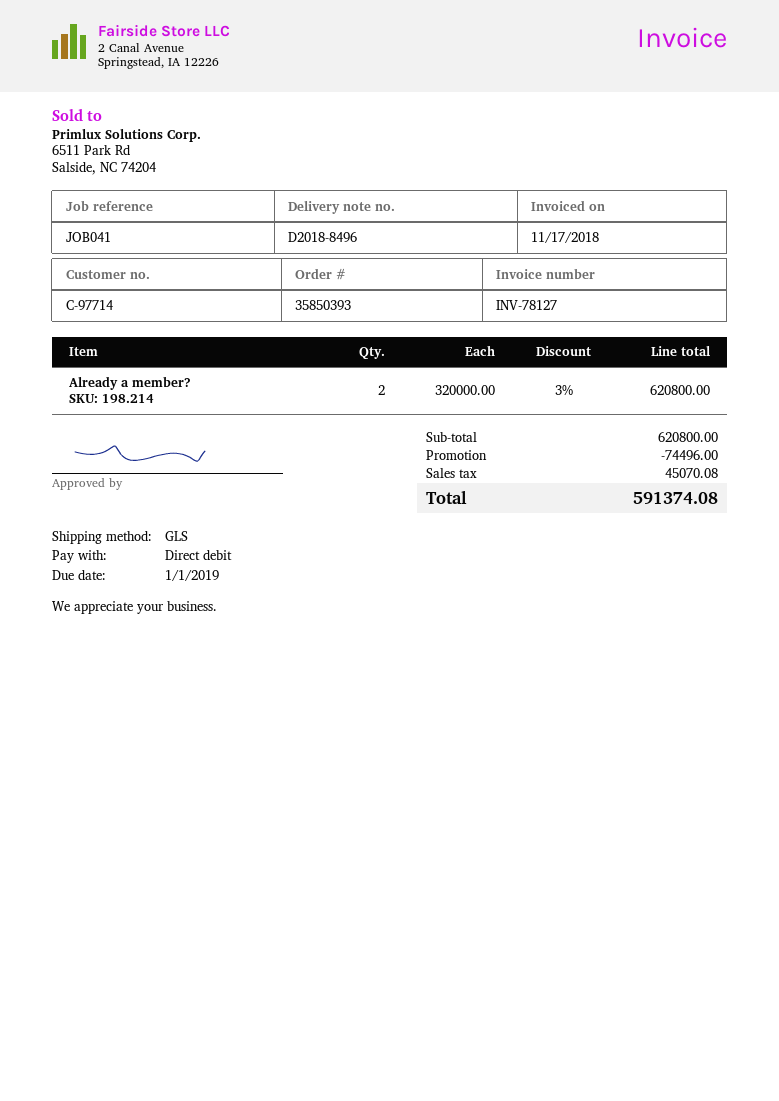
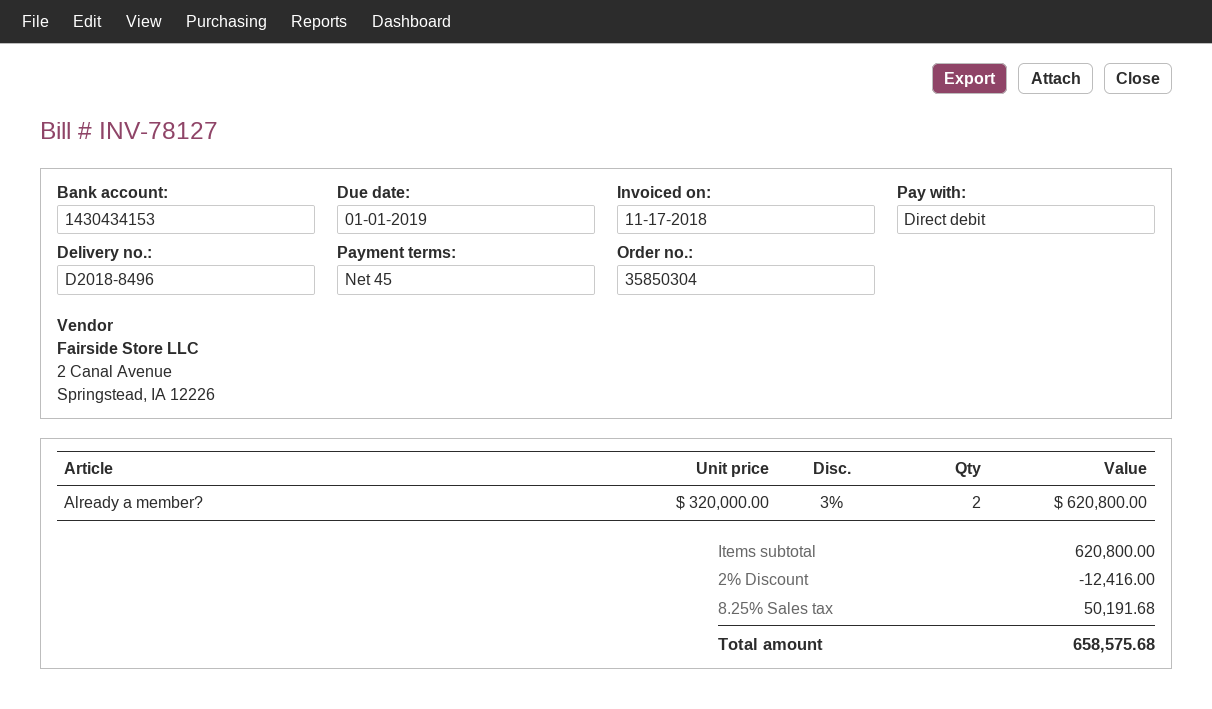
order number: 35850393 -> 35850304
discount: 74496.00 -> 12416.00
tax: 45070.08 -> 50191.68
total: 591374.08 -> 658575.68

